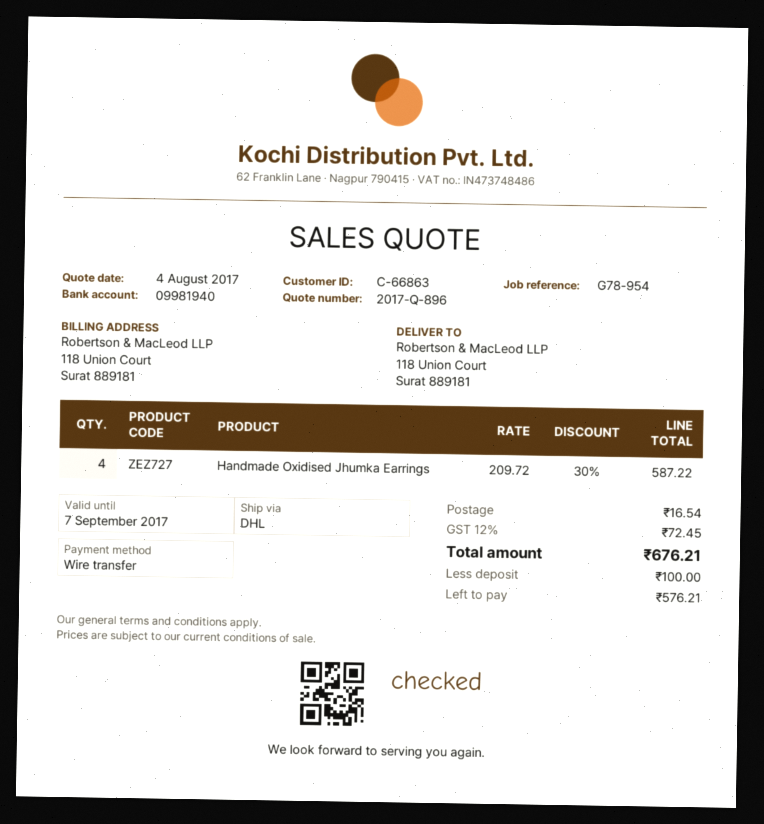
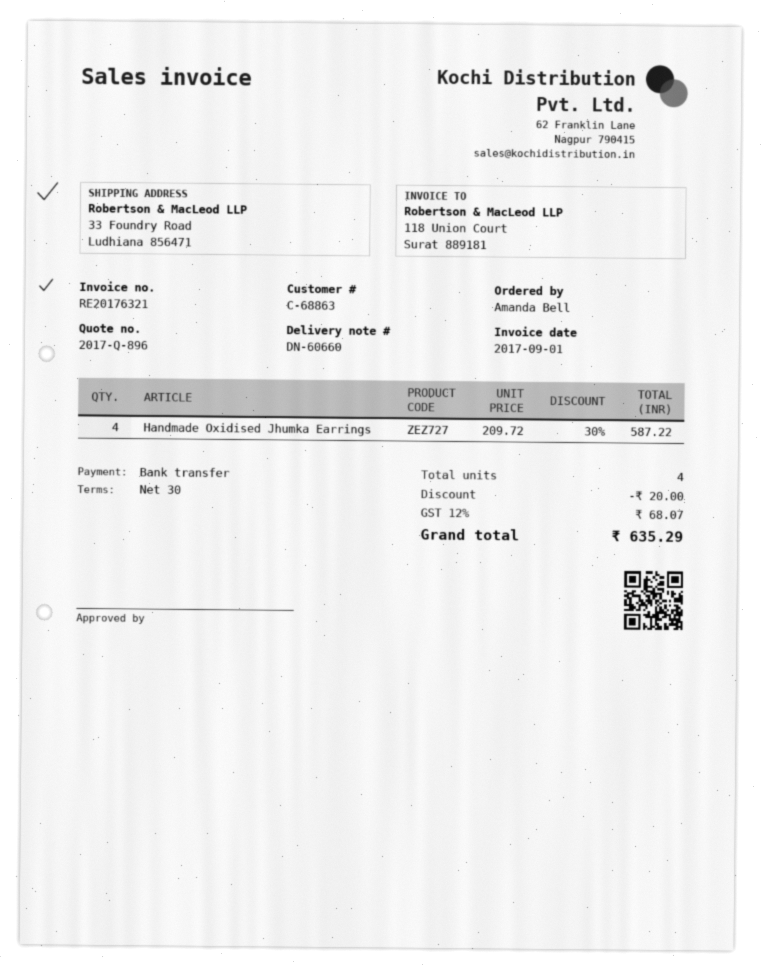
customer number: C-66863 -> C-68863
ship to: 118 Union Court, Surat 889181 -> 33 Foundry Road, Ludhiana 856471
discount: none -> 20.00
shipping: 16.54 -> none
tax: 12% = 72.45 -> 12% = 68.07
total: 676.21 -> 635.29

